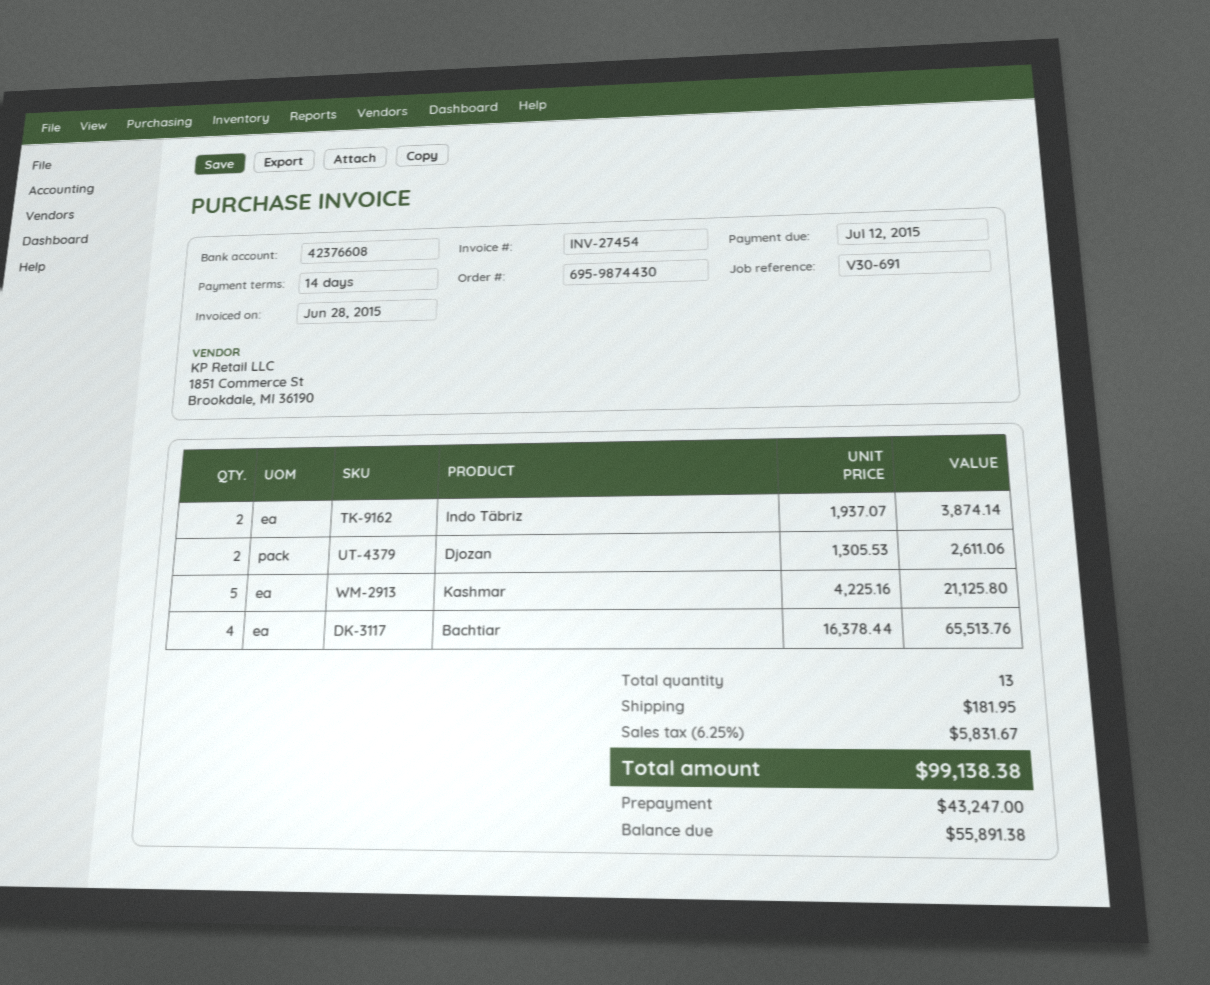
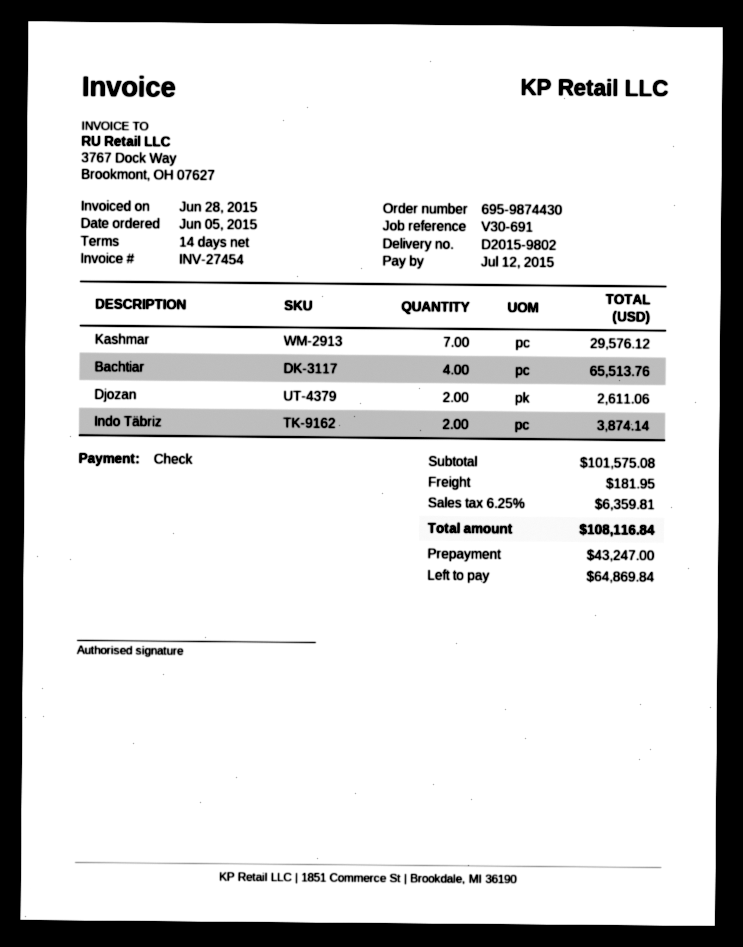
Kashmar: 5 for 21125.80 -> 7 for 29576.12
tax: 6.25% = 5831.67 -> 6.25% = 6359.81
total: 99138.38 -> 108116.84
balance: 55891.38 -> 64869.84

